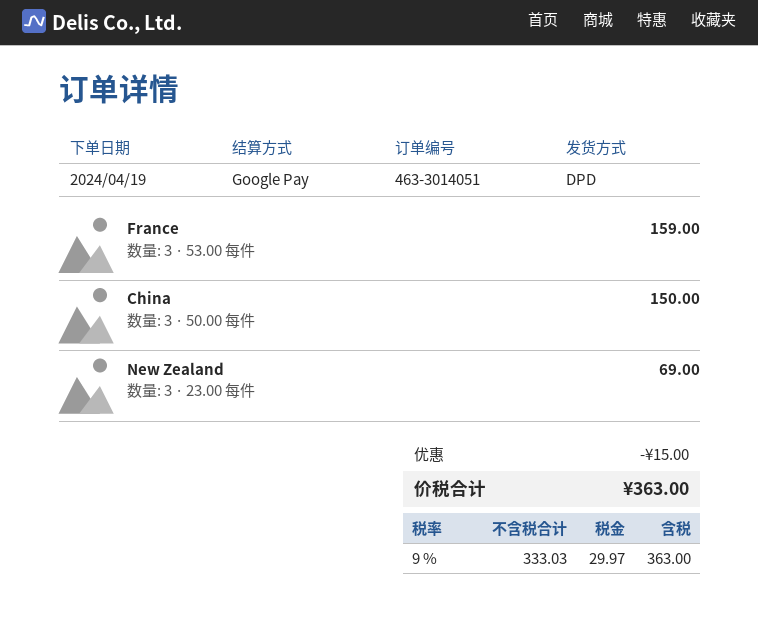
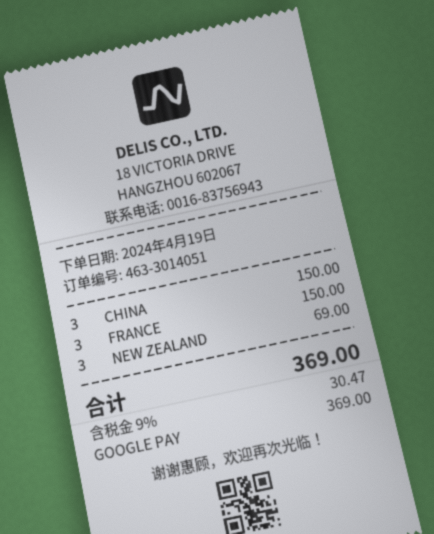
France: 3 for 159.00 -> 3 for 150.00
discount: 15.00 -> none
tax: 9% = 29.97 -> 9% = 30.47
total: 363.00 -> 369.00

